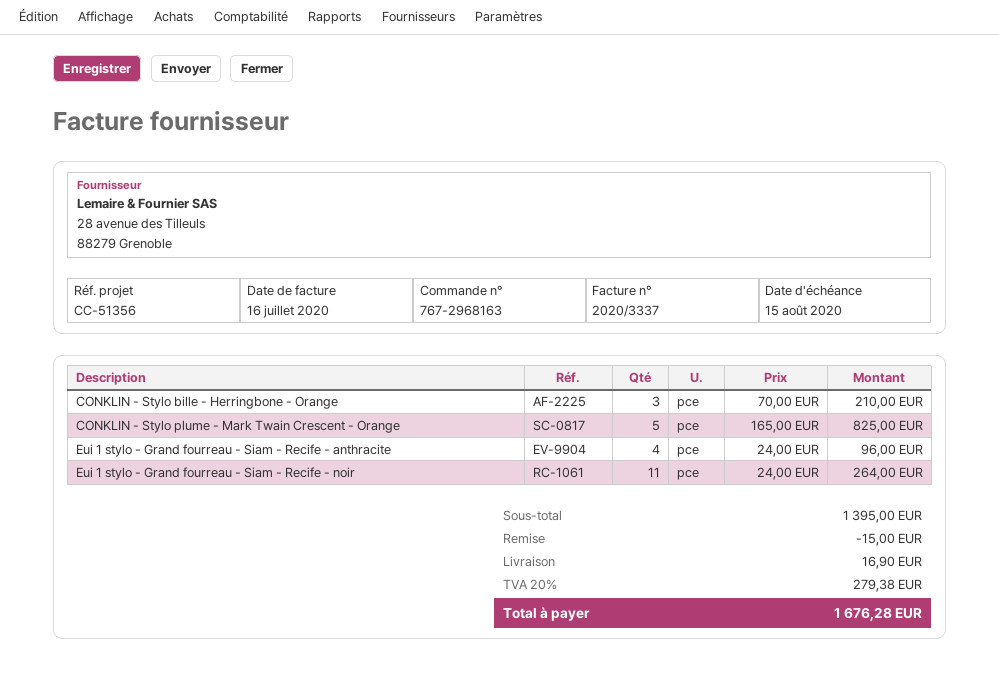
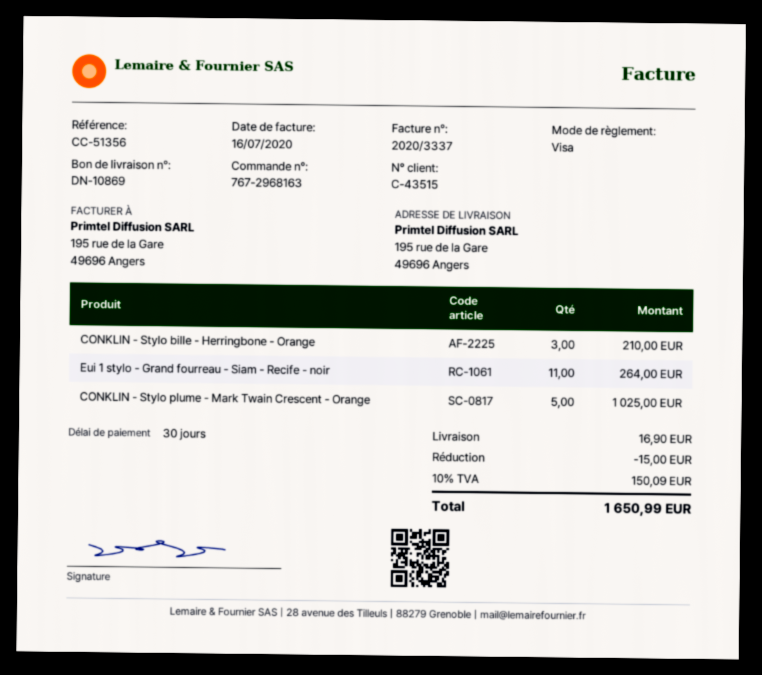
CONKLIN - Stylo plume - Mark Twain Crescent - Orange: 5 for 825.00 -> 5 for 1025.00
Eui 1 stylo - Grand fourreau - Siam - Recife - anthracite: 4 for 96.00 -> none
tax: 20% = 279.38 -> 10% = 150.09
total: 1676.28 -> 1650.99

